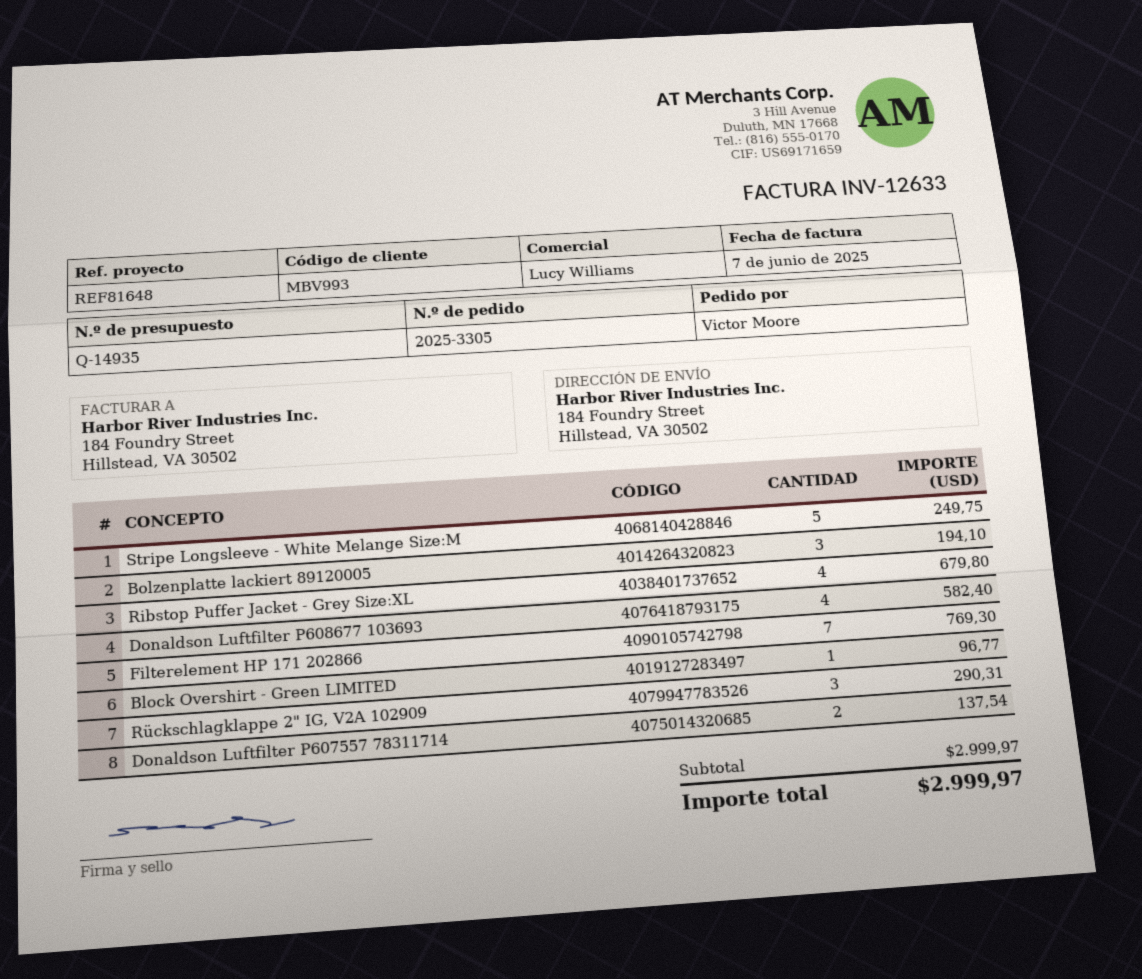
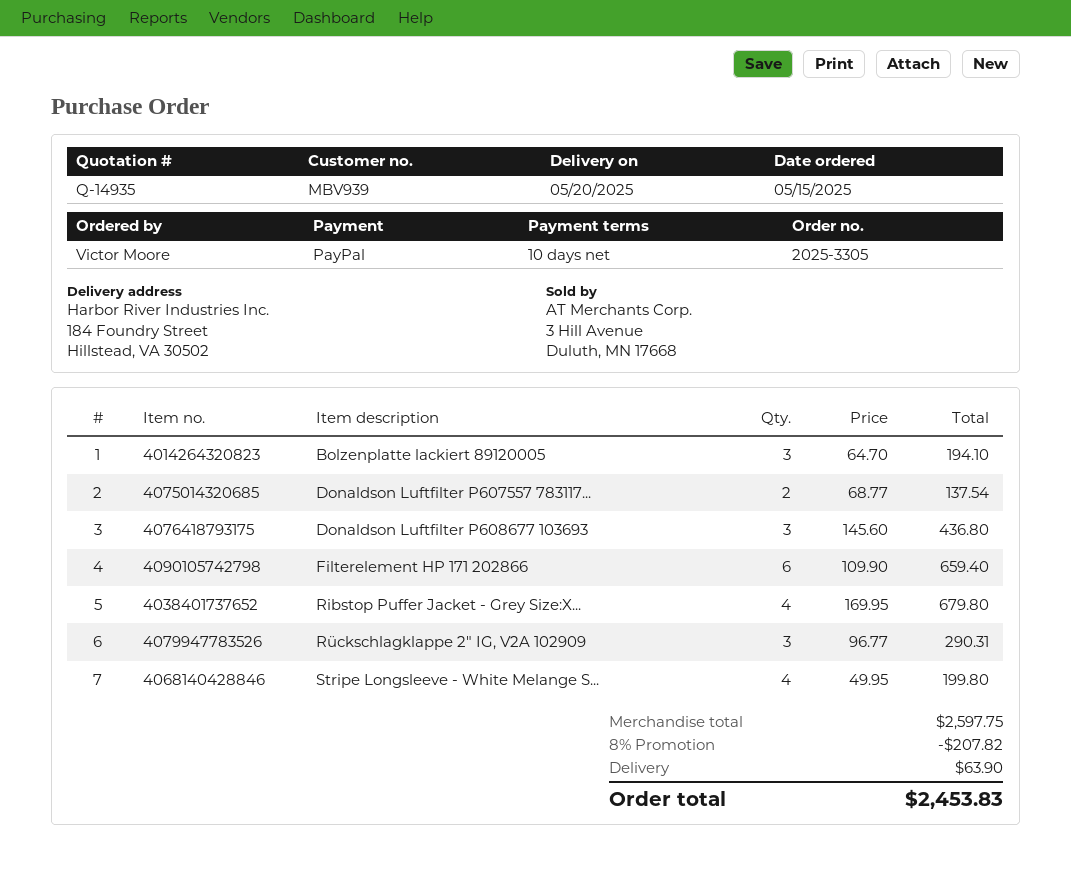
customer number: MBV993 -> MBV939
Stripe Longsleeve - White Melange Size:M: 5 for 249.75 -> 4 for 199.80
Donaldson Luftfilter P608677 103693: 4 for 582.40 -> 3 for 436.80
Filterelement HP 171 202866: 7 for 769.30 -> 6 for 659.40
Block Overshirt - Green LIMITED: 1 for 96.77 -> none
subtotal: 2999.97 -> 2597.75
discount: none -> 8% = 207.82
shipping: none -> 63.90
total: 2999.97 -> 2453.83

